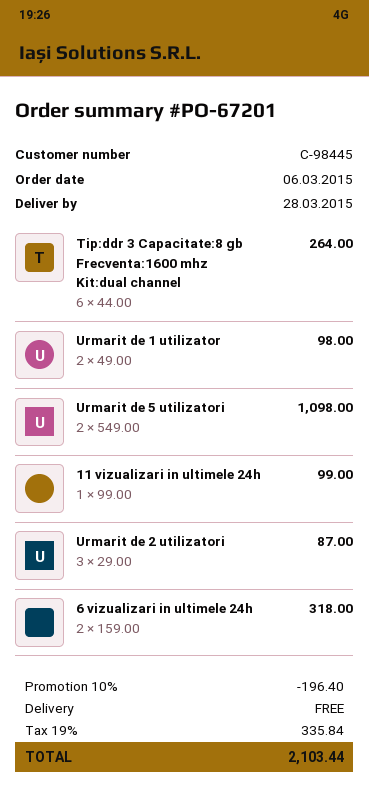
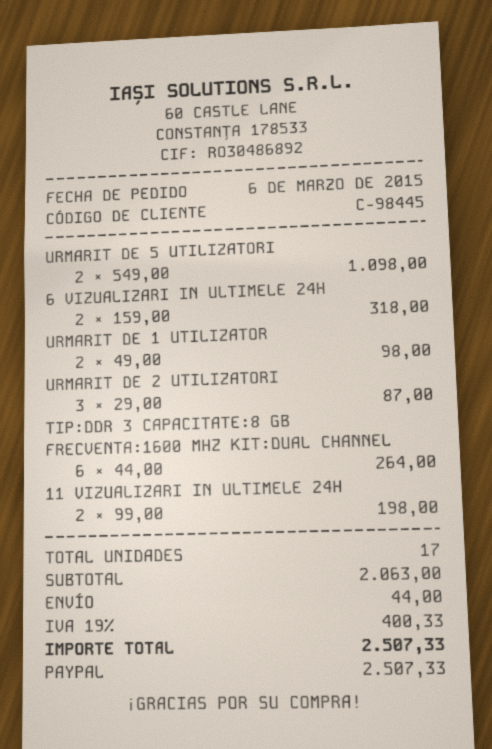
11 vizualizari in ultimele 24h: 1 x 99.00 = 99.00 -> 2 x 99.00 = 198.00
discount: 10% = 196.40 -> none
shipping: 0.00 -> 44.00
tax: 19% = 335.84 -> 19% = 400.33
total: 2103.44 -> 2507.33

